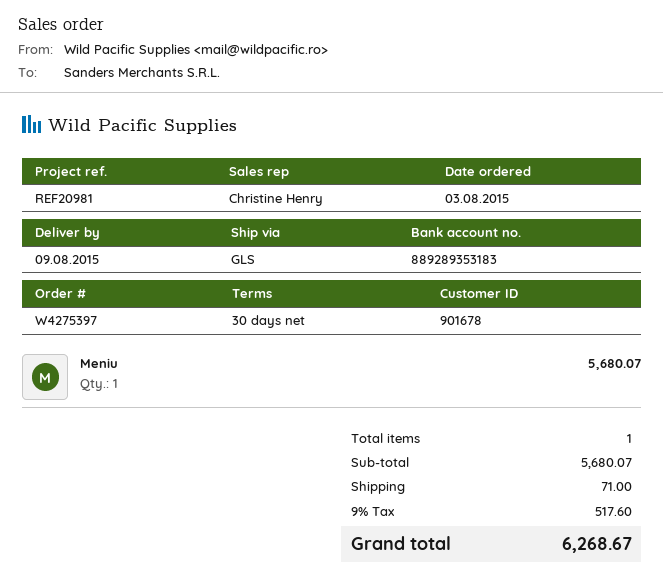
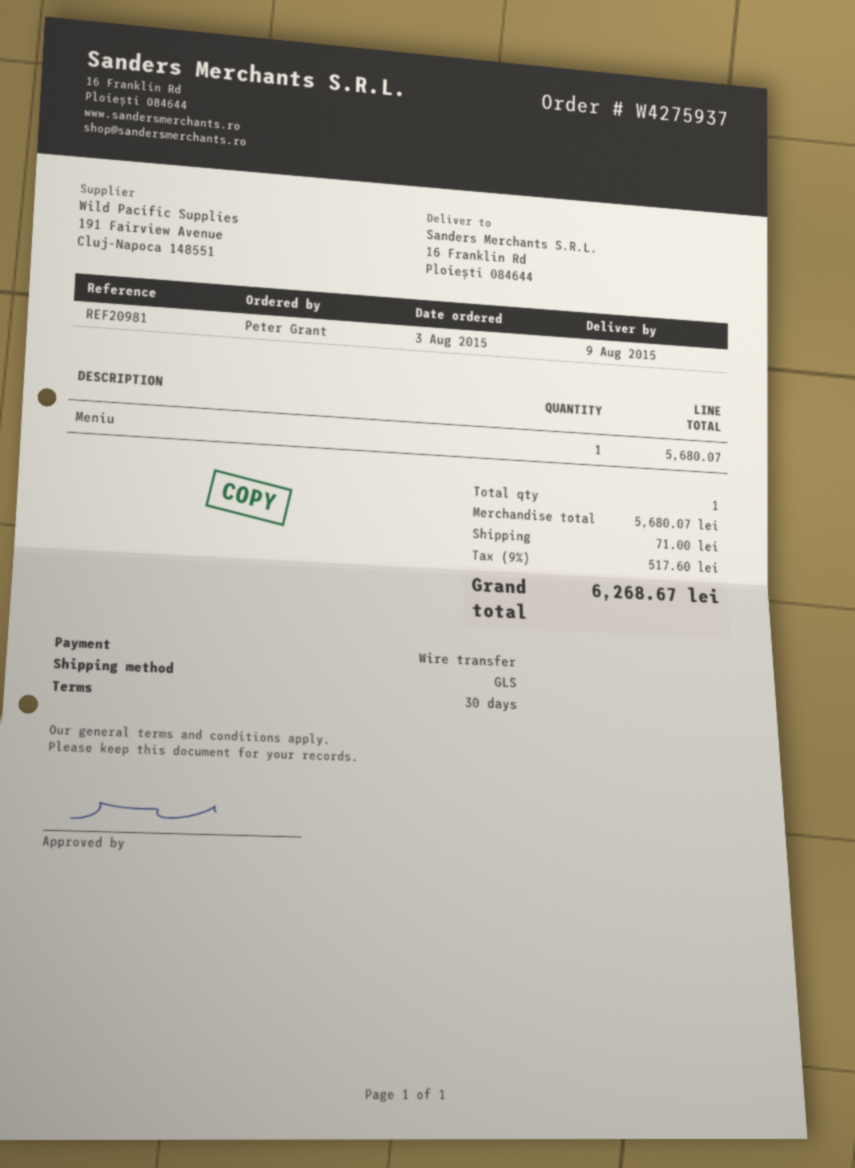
order number: W4275397 -> W4275937

